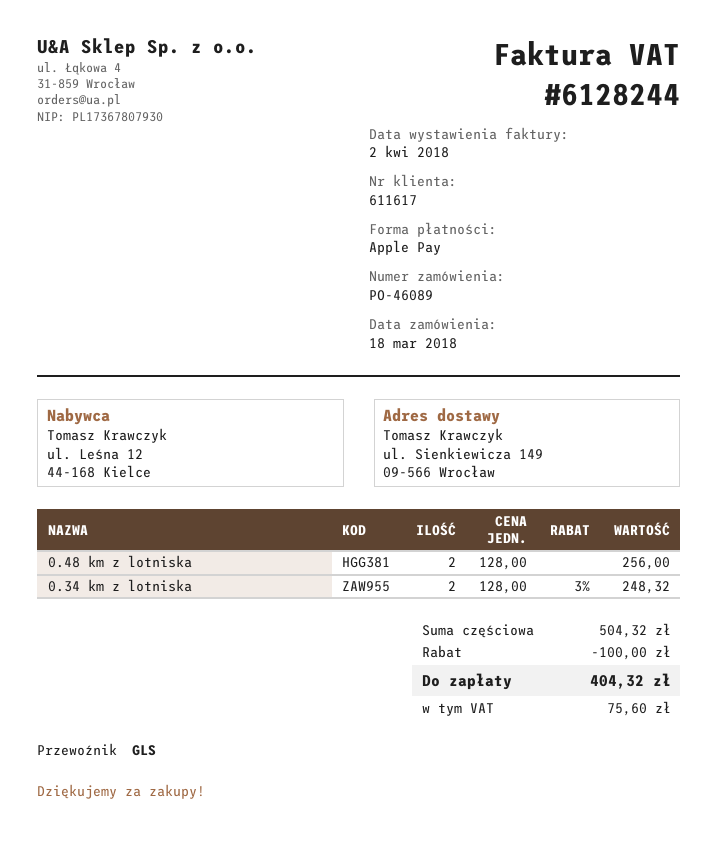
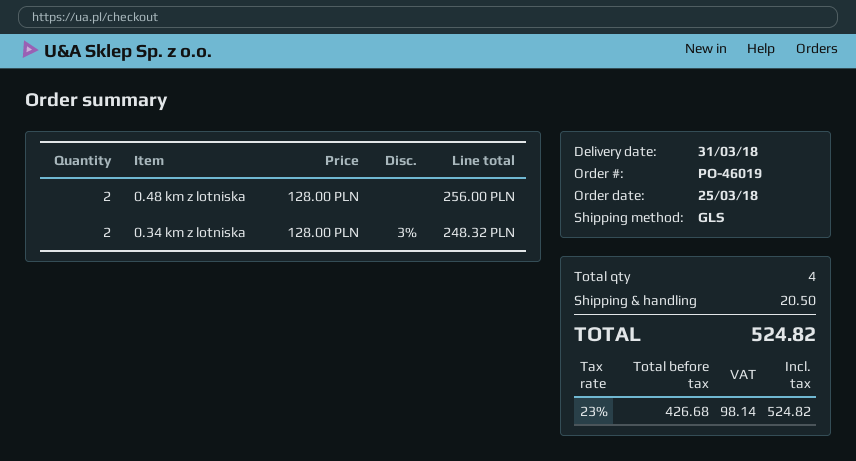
order number: PO-46089 -> PO-46019
order date: 2018-03-18 -> 2018-03-25
discount: 100.00 -> none
shipping: none -> 20.50
tax: 75.60 -> 98.14
total: 404.32 -> 524.82

